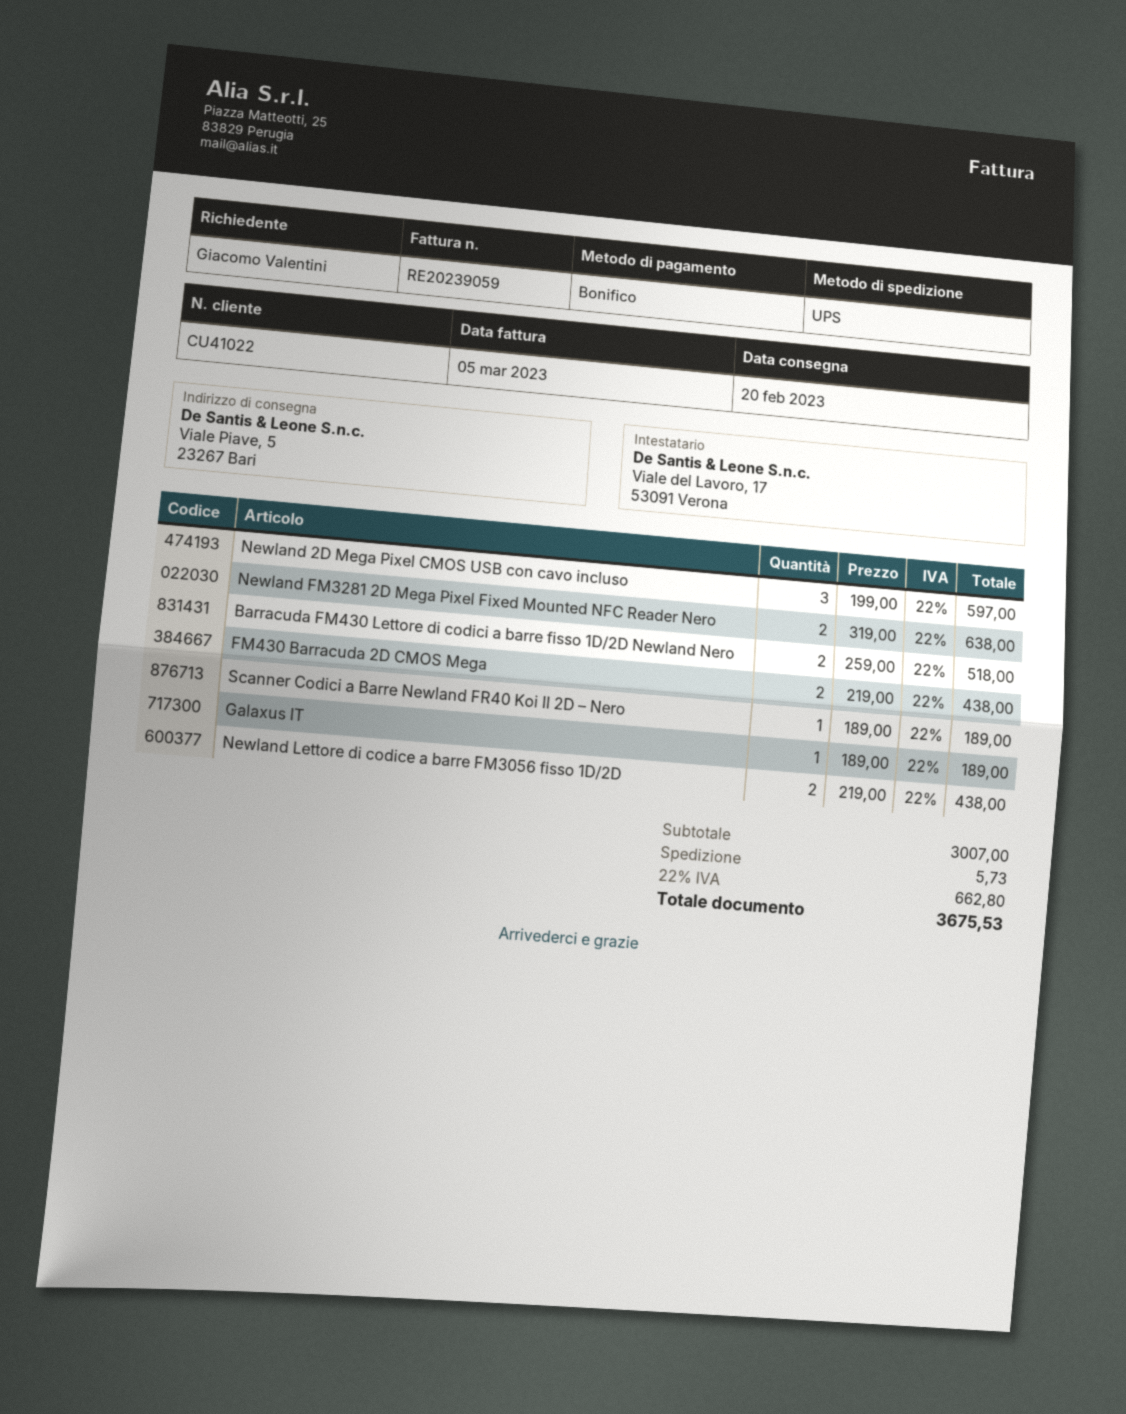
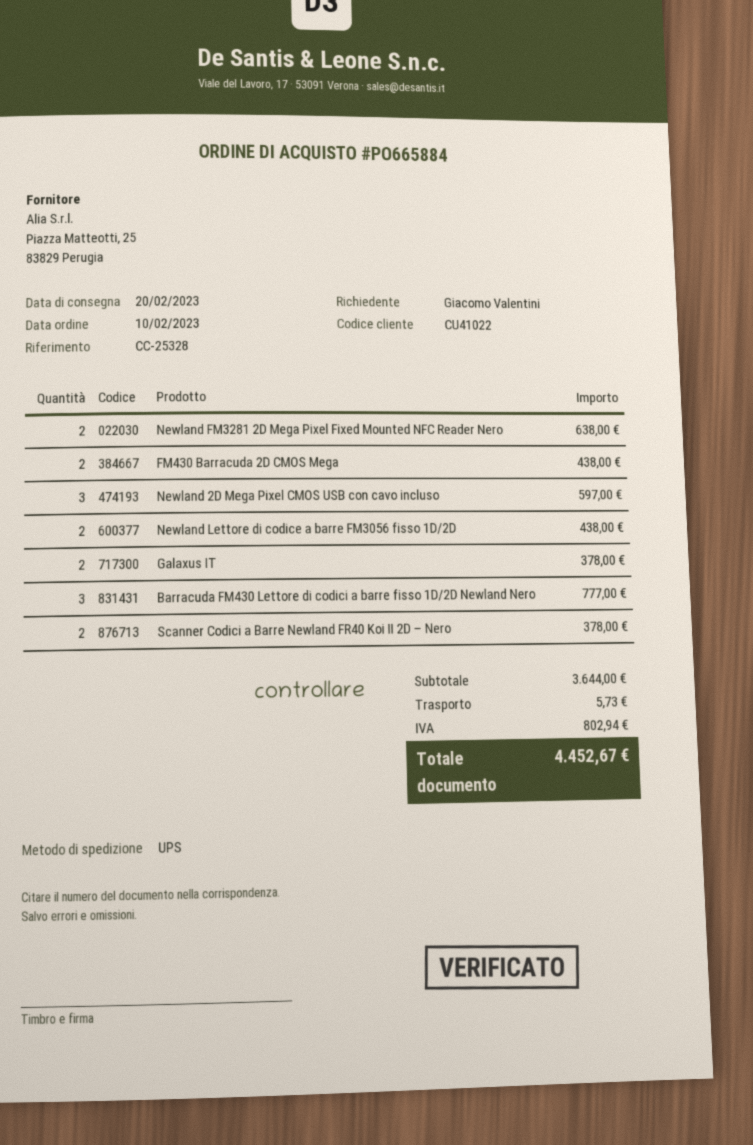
Barracuda FM430 Lettore di codici a barre fisso 1D/2D Newland Nero: 2 for 518.00 -> 3 for 777.00
Scanner Codici a Barre Newland FR40 Koi II 2D – Nero: 1 for 189.00 -> 2 for 378.00
Galaxus IT: 1 for 189.00 -> 2 for 378.00
subtotal: 3007.00 -> 3644.00
tax: 662.80 -> 802.94
total: 3675.53 -> 4452.67

